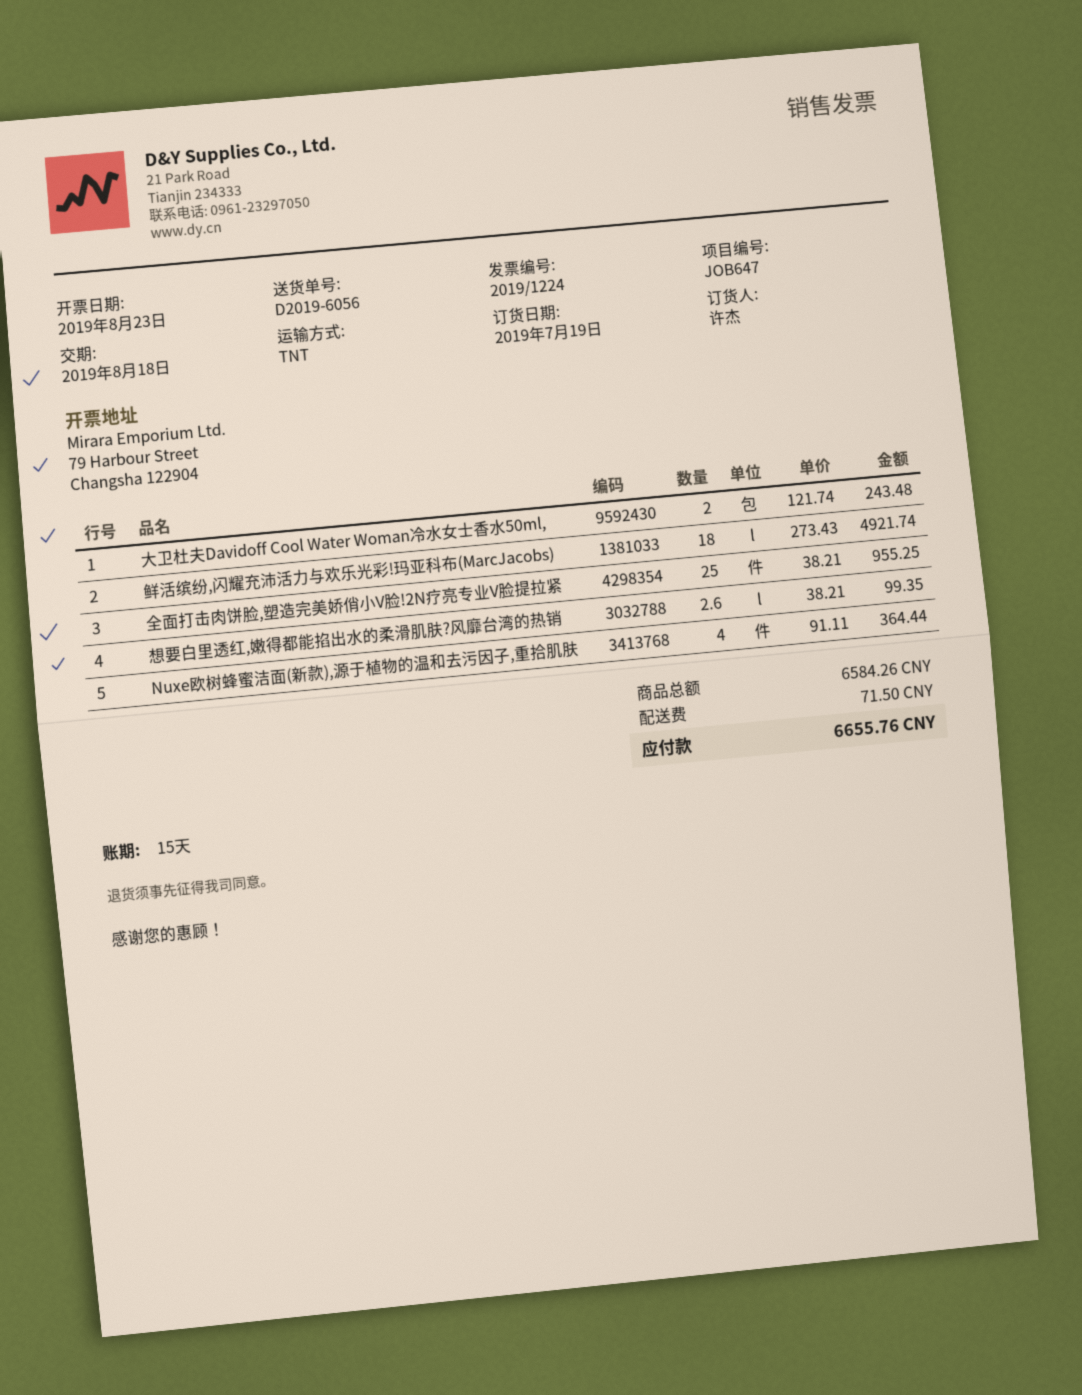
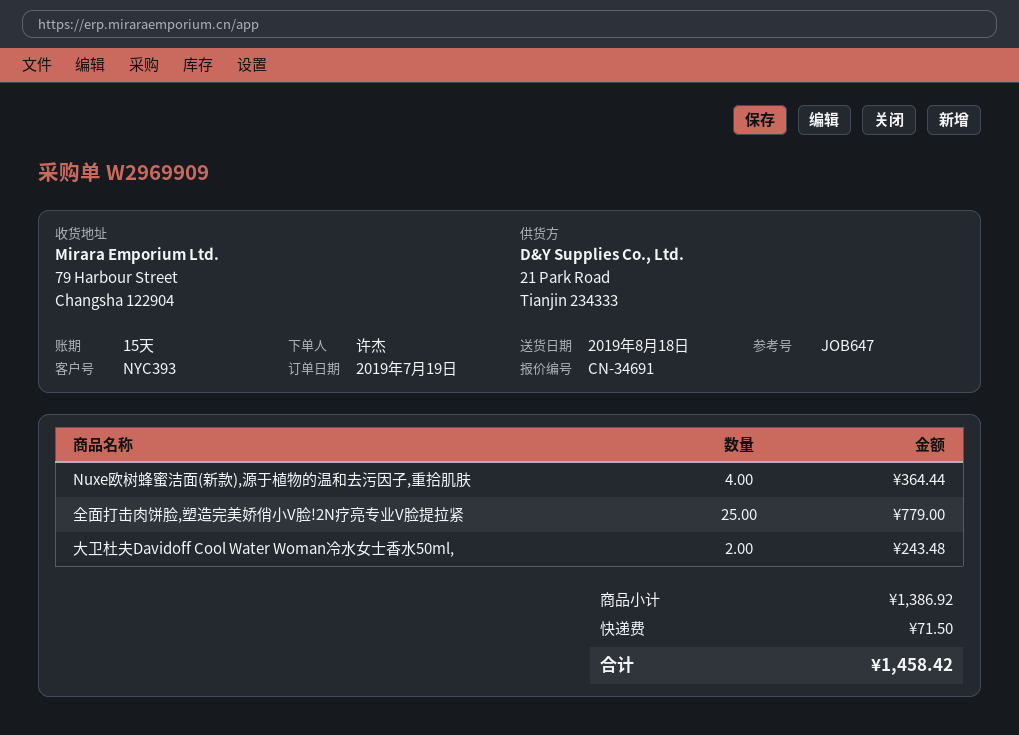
鲜活缤纷,闪耀充沛活力与欢乐光彩!玛亚科布(MarcJacobs): 18 for 4921.74 -> none
全面打击肉饼脸,塑造完美娇俏小V脸!2N疗亮专业V脸提拉紧: 25 for 955.25 -> 25 for 779.00
想要白里透红,嫩得都能掐出水的柔滑肌肤?风靡台湾的热销: 2.6 for 99.35 -> none
subtotal: 6584.26 -> 1386.92
total: 6655.76 -> 1458.42

